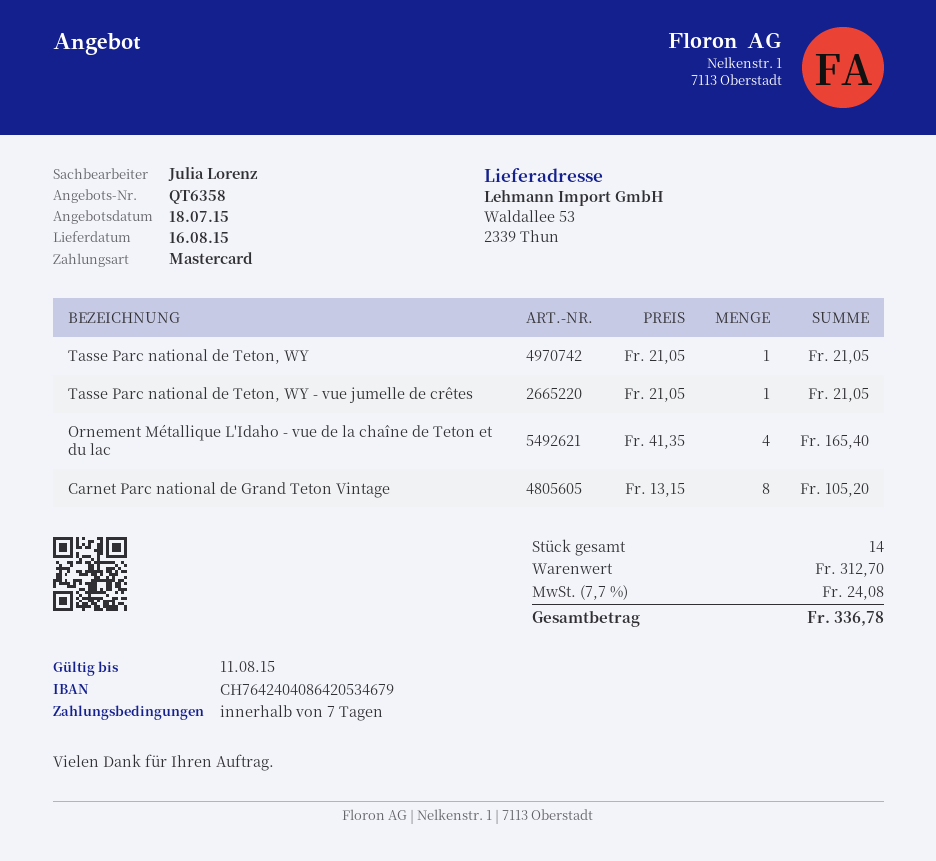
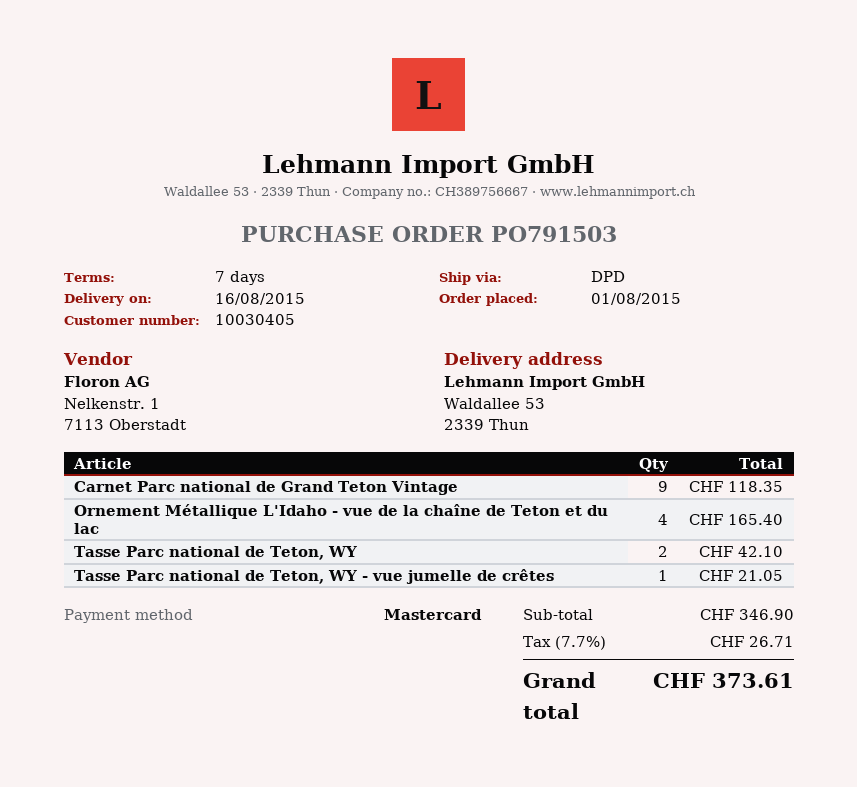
Tasse Parc national de Teton, WY: 1 for 21.05 -> 2 for 42.10
Carnet Parc national de Grand Teton Vintage: 8 for 105.20 -> 9 for 118.35
subtotal: 312.70 -> 346.90
tax: 7.7% = 24.08 -> 7.7% = 26.71
total: 336.78 -> 373.61

